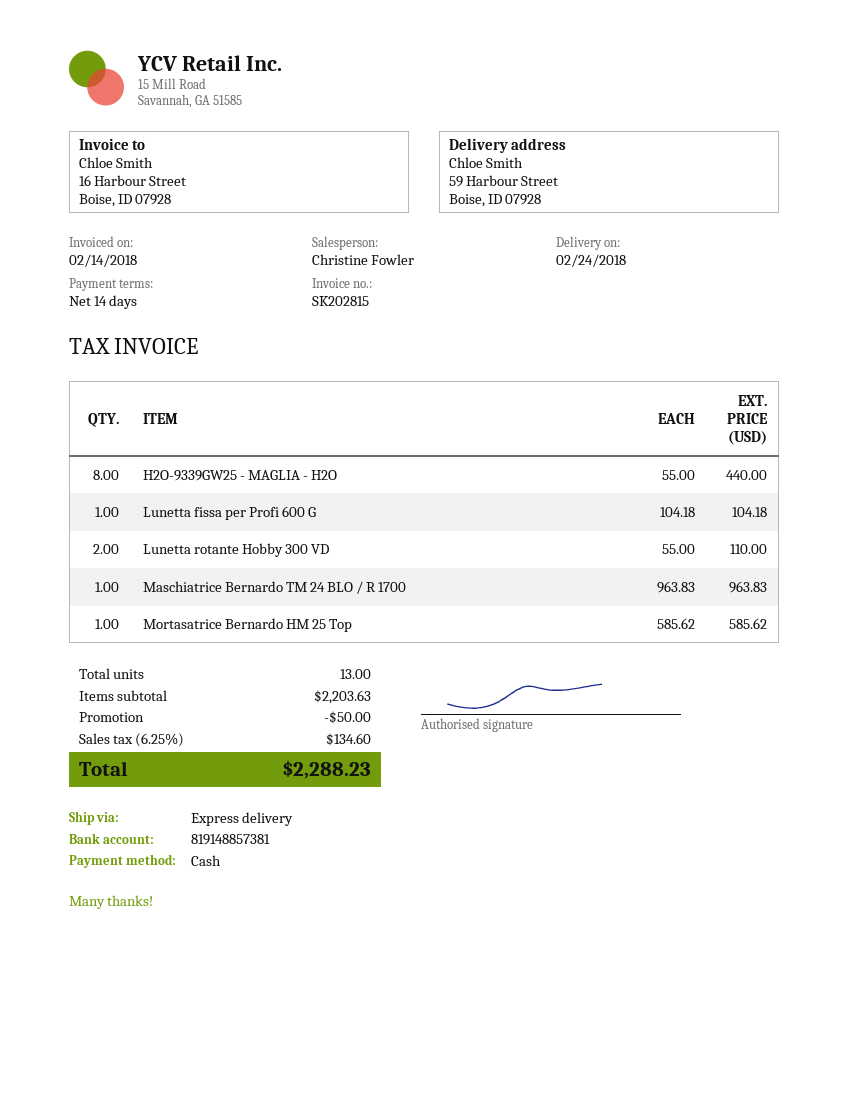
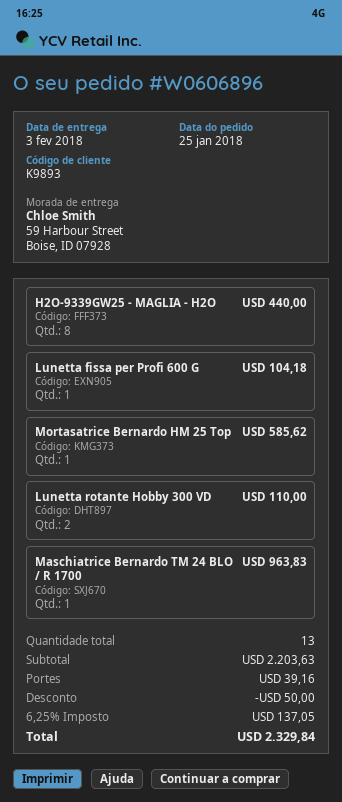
delivery date: 2018-02-24 -> 2018-02-03
shipping: none -> 39.16
tax: 6.25% = 134.60 -> 6.25% = 137.05
total: 2288.23 -> 2329.84

